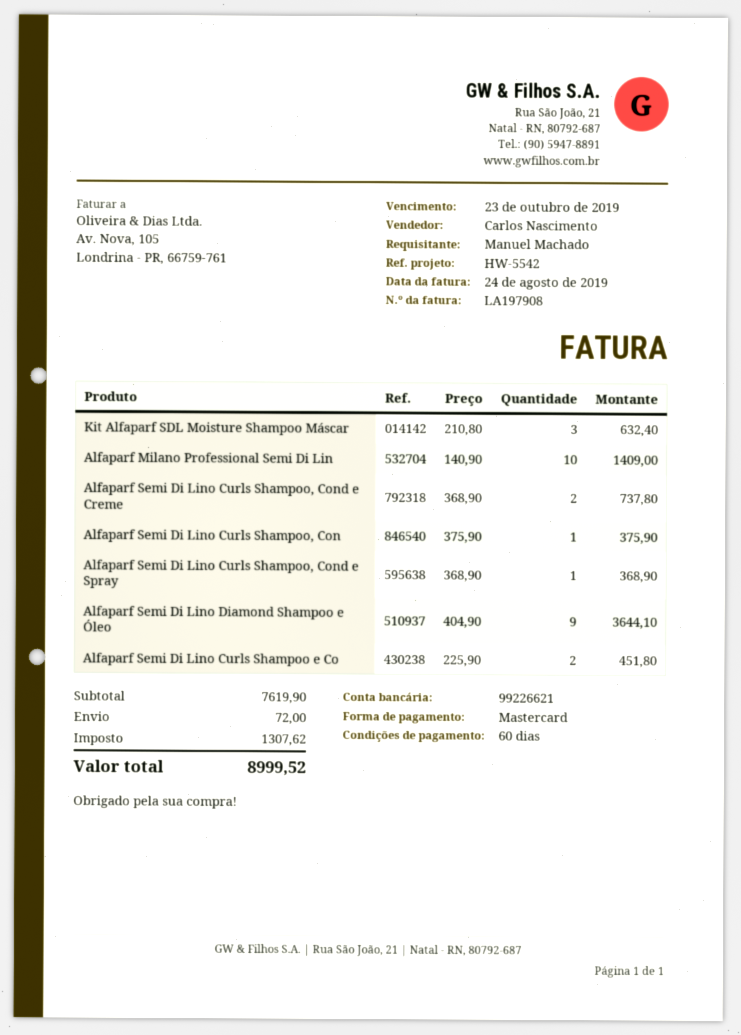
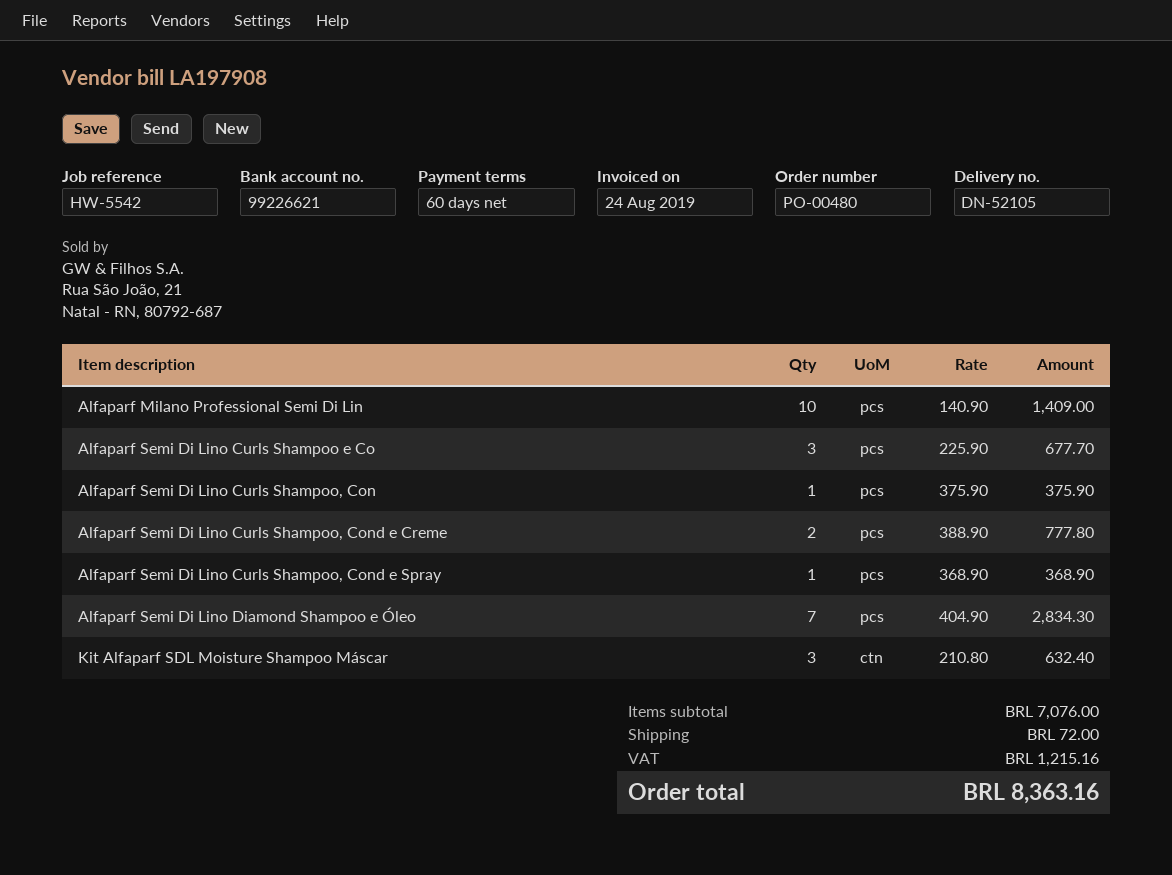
Alfaparf Semi Di Lino Curls Shampoo, Cond e Creme: 2 x 368.90 = 737.80 -> 2 x 388.90 = 777.80
Alfaparf Semi Di Lino Diamond Shampoo e Óleo: 9 x 404.90 = 3644.10 -> 7 x 404.90 = 2834.30
Alfaparf Semi Di Lino Curls Shampoo e Co: 2 x 225.90 = 451.80 -> 3 x 225.90 = 677.70
subtotal: 7619.90 -> 7076.00
tax: 1307.62 -> 1215.16
total: 8999.52 -> 8363.16

